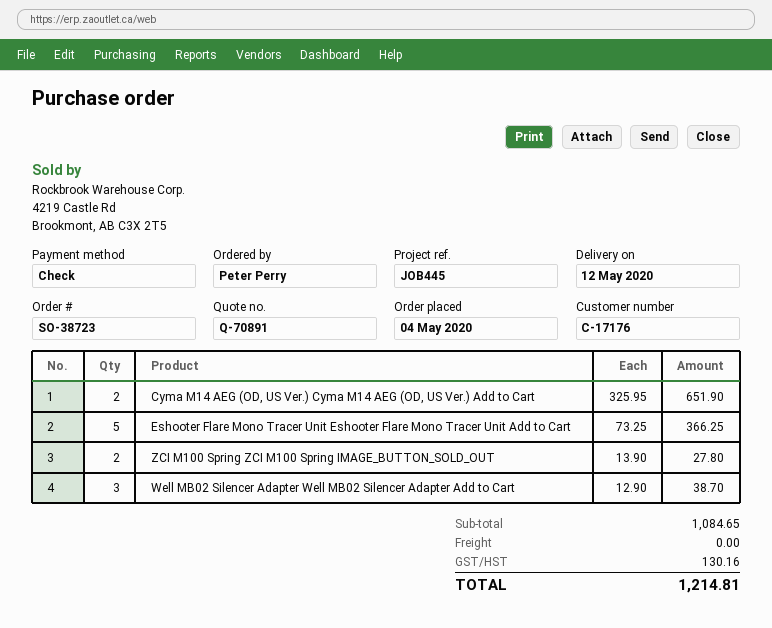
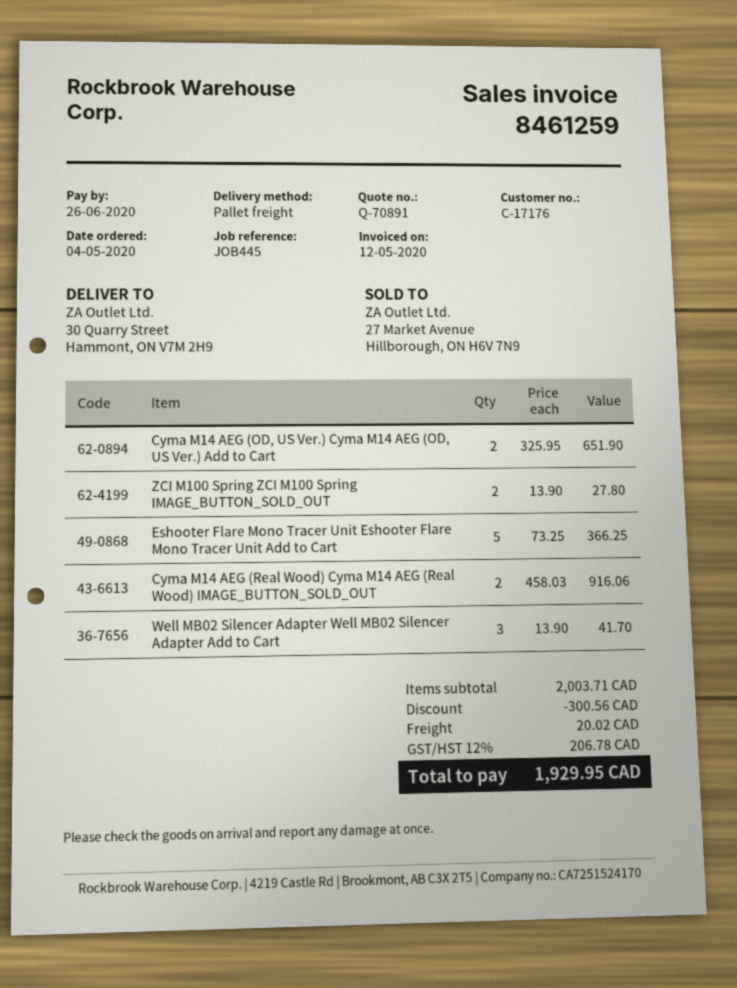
Well MB02 Silencer Adapter Well MB02 Silencer Adapter Add to Cart: 3 x 12.90 = 38.70 -> 3 x 13.90 = 41.70
Cyma M14 AEG (Real Wood) Cyma M14 AEG (Real Wood) IMAGE_BUTTON_SOLD_OUT: none -> 2 x 458.03 = 916.06
subtotal: 1084.65 -> 2003.71
discount: none -> 300.56
shipping: 0.00 -> 20.02
tax: 130.16 -> 206.78
total: 1214.81 -> 1929.95

